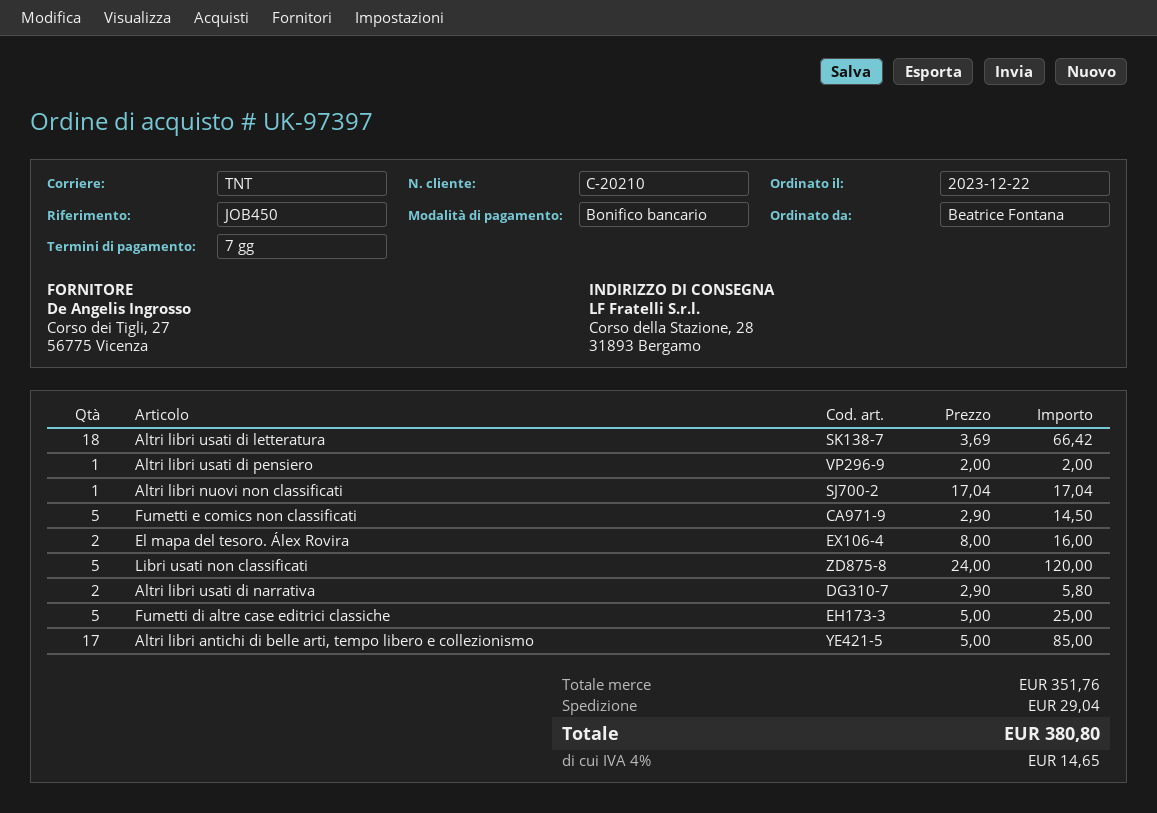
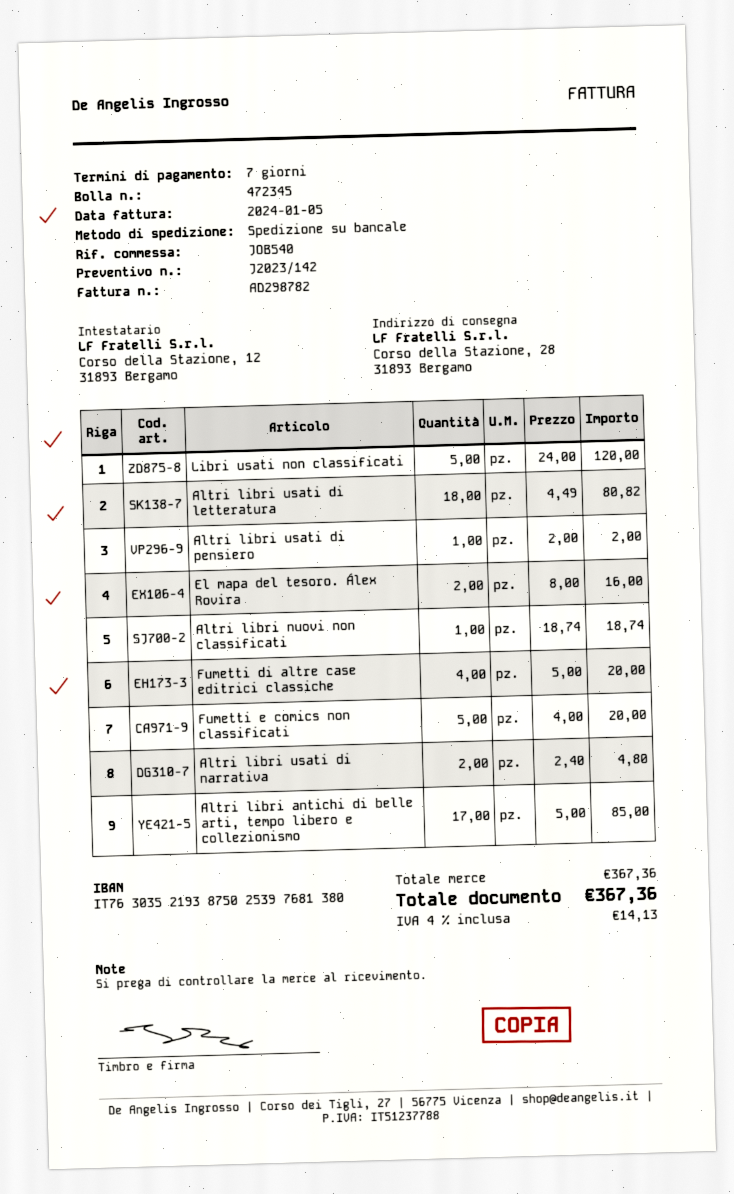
reference: JOB450 -> JOB540
shipping method: TNT -> pallet freight
Altri libri usati di letteratura: 18 x 3.69 = 66.42 -> 18 x 4.49 = 80.82
Altri libri nuovi non classificati: 1 x 17.04 = 17.04 -> 1 x 18.74 = 18.74
Fumetti e comics non classificati: 5 x 2.90 = 14.50 -> 5 x 4.00 = 20.00
Altri libri usati di narrativa: 2 x 2.90 = 5.80 -> 2 x 2.40 = 4.80
Fumetti di altre case editrici classiche: 5 x 5.00 = 25.00 -> 4 x 5.00 = 20.00
subtotal: 351.76 -> 367.36
shipping: 29.04 -> none
tax: 4% = 14.65 -> 4% = 14.13
total: 380.80 -> 367.36

